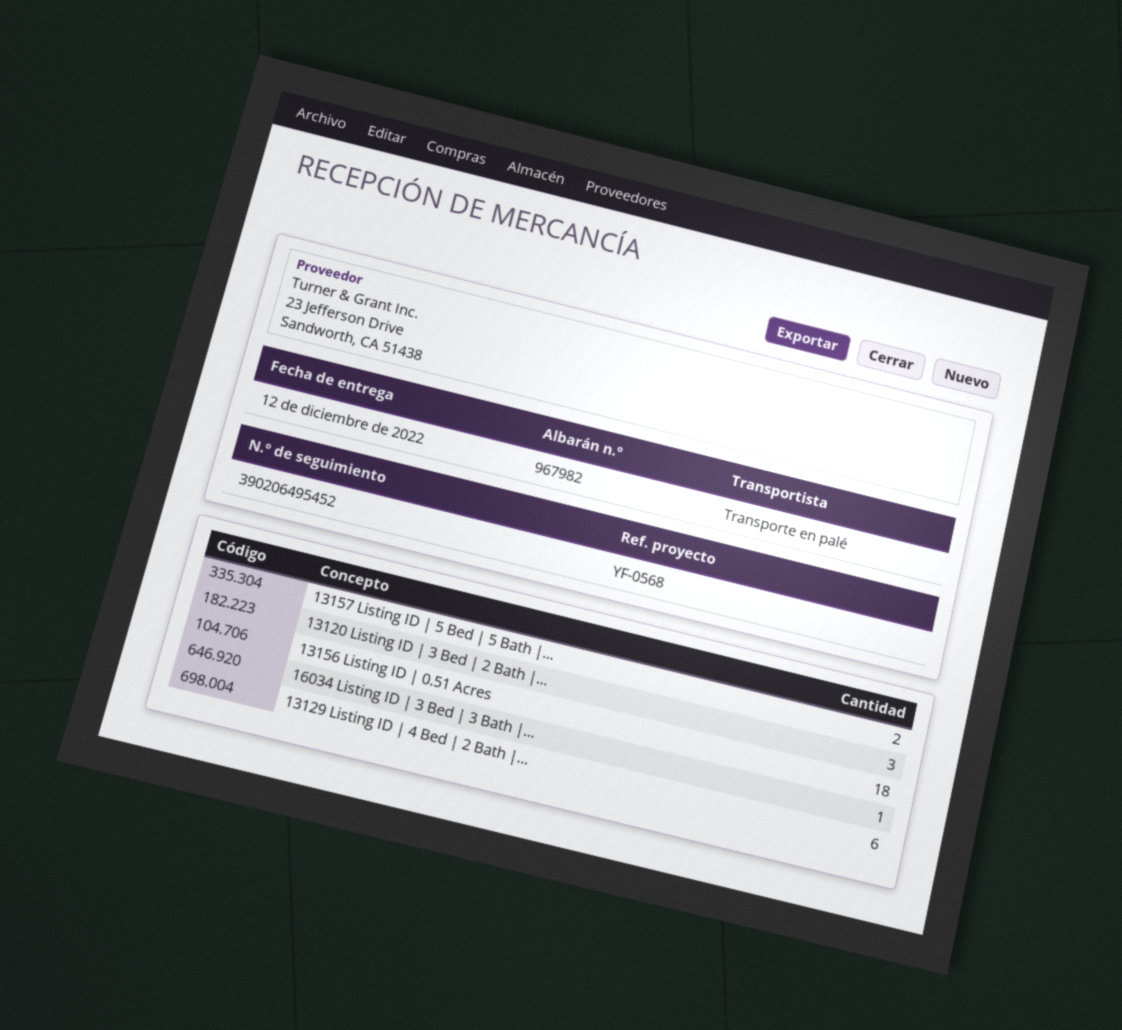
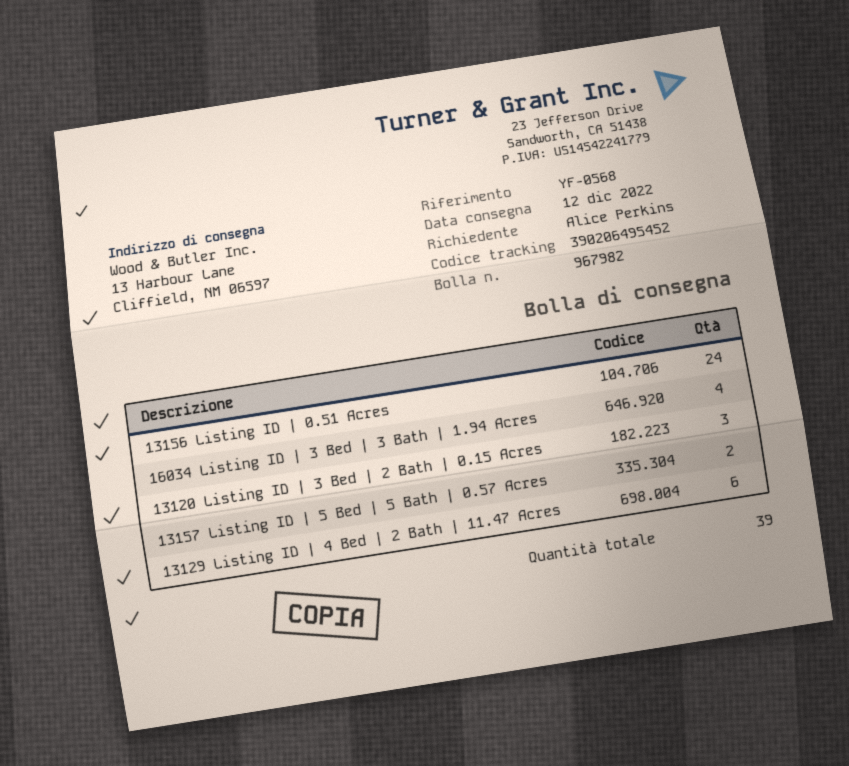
13156 Listing ID | 0.51 Acres: 18 -> 24
16034 Listing ID | 3 Bed | 3 Bath |...: 1 -> 4

